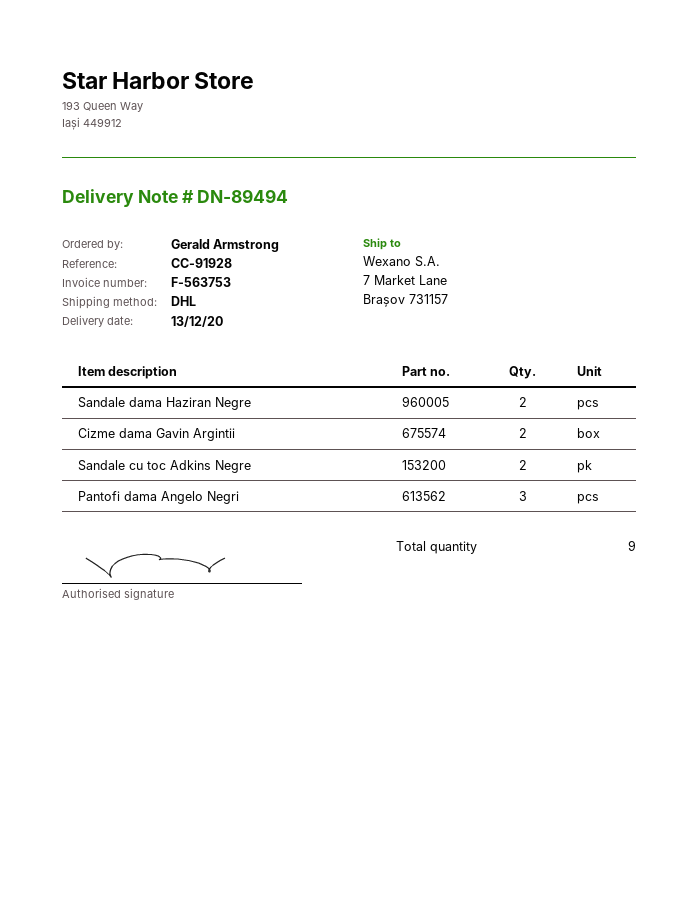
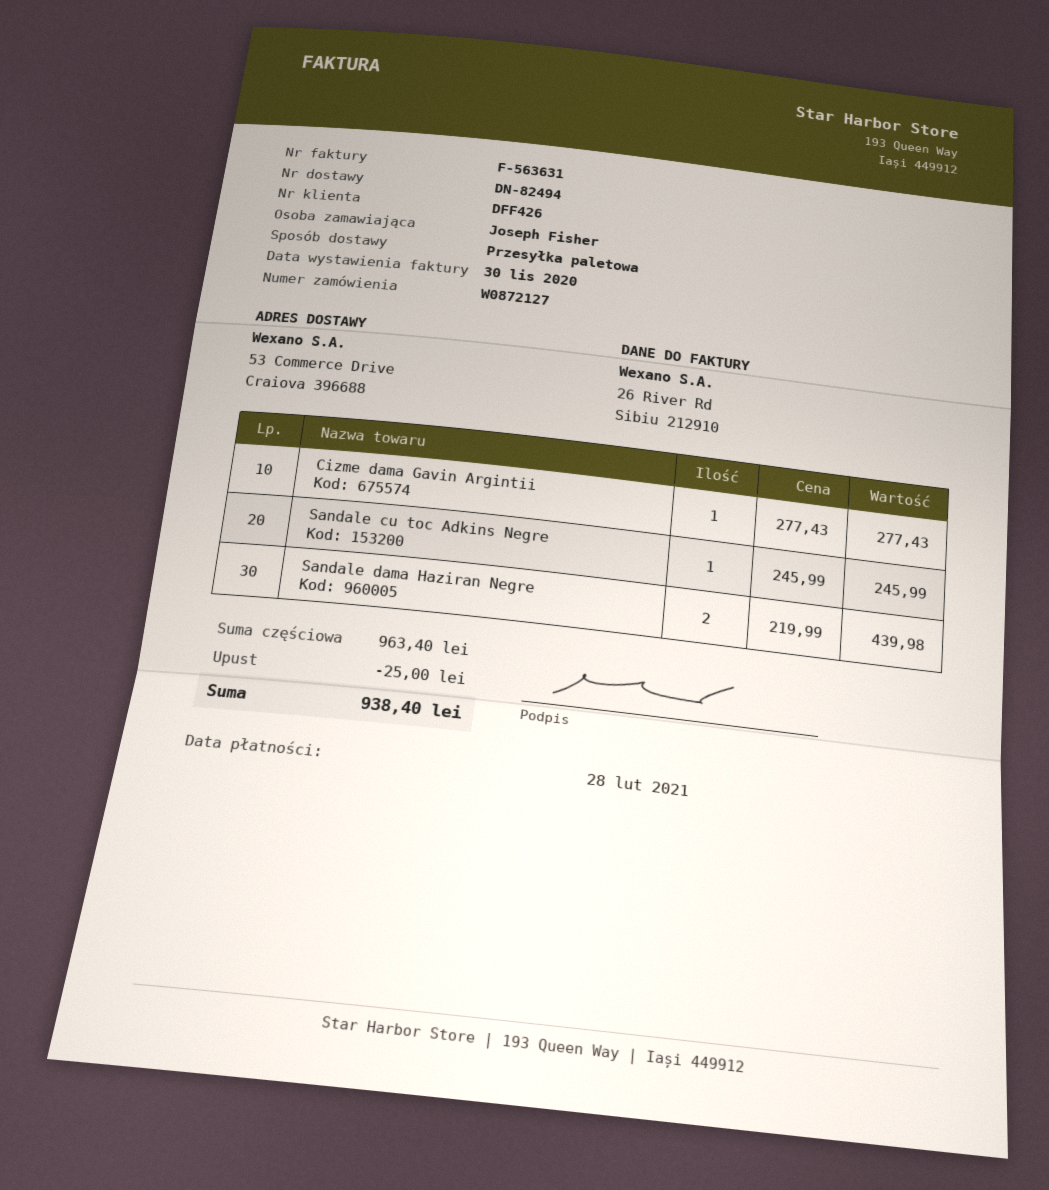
delivery note number: DN-89494 -> DN-82494
invoice number: F-563753 -> F-563631
ordered by: Gerald Armstrong -> Joseph Fisher
shipping method: DHL -> pallet freight
ship to: 7 Market Lane, Brașov 731157 -> 53 Commerce Drive, Craiova 396688
Cizme dama Gavin Argintii: 2 -> 1
Sandale cu toc Adkins Negre: 2 -> 1
Pantofi dama Angelo Negri: 3 -> none

